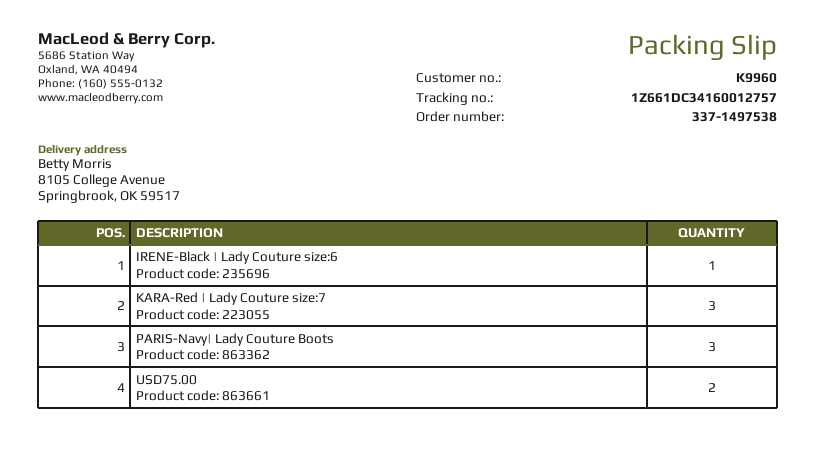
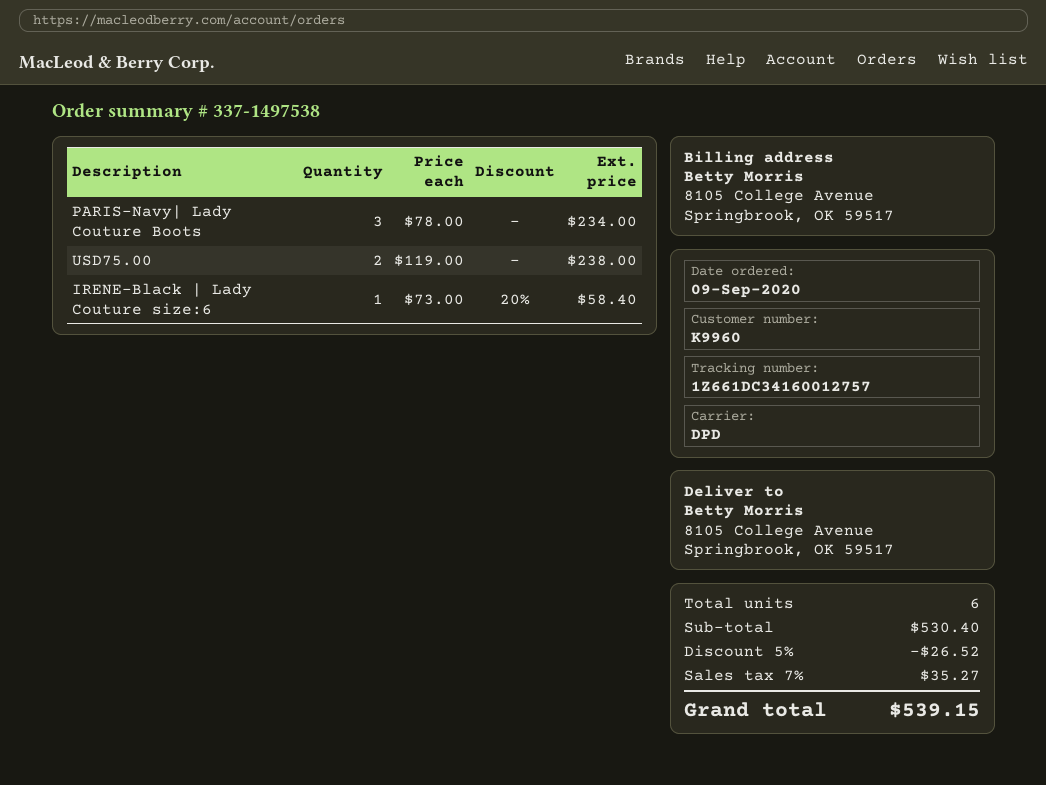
KARA-Red | Lady Couture size:7: 3 -> none

